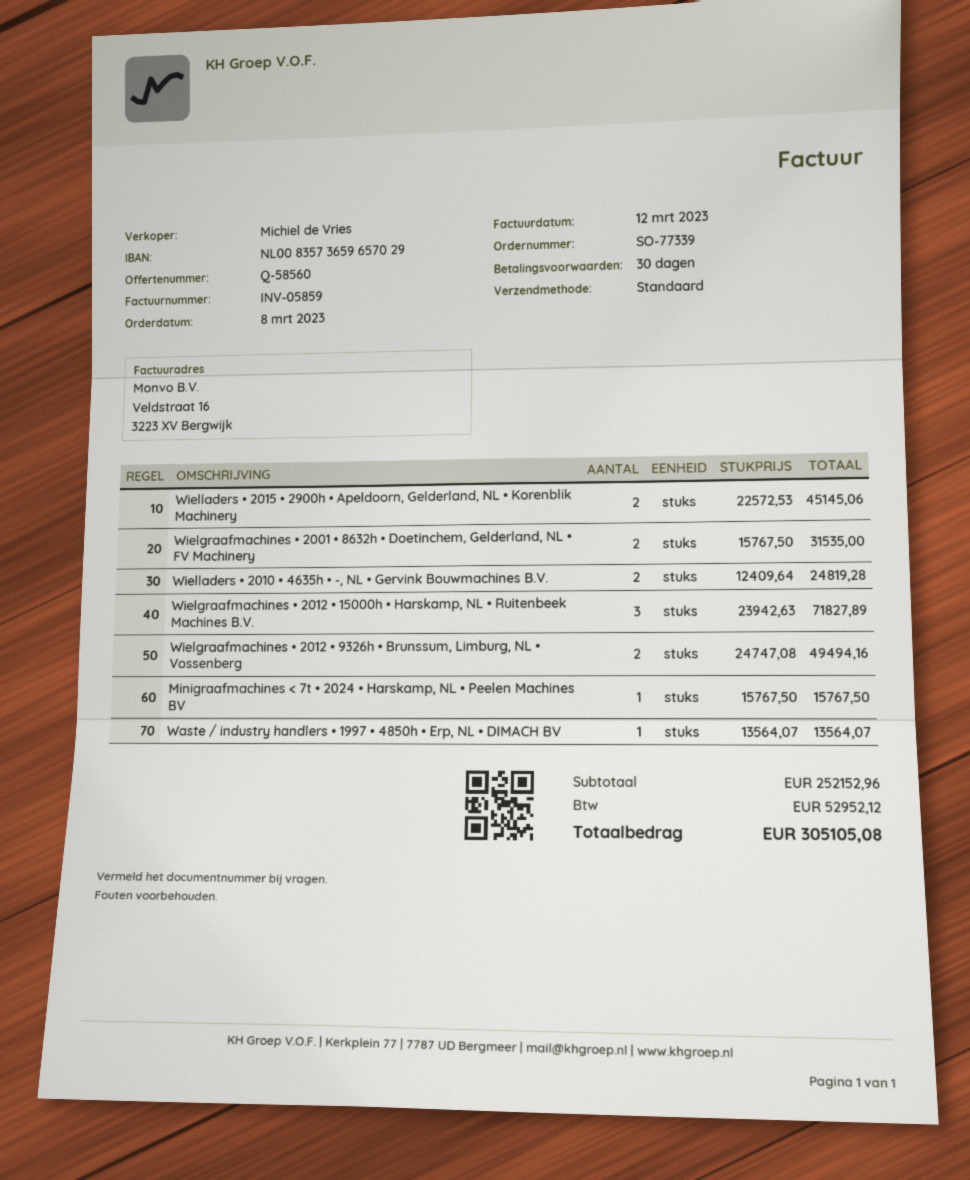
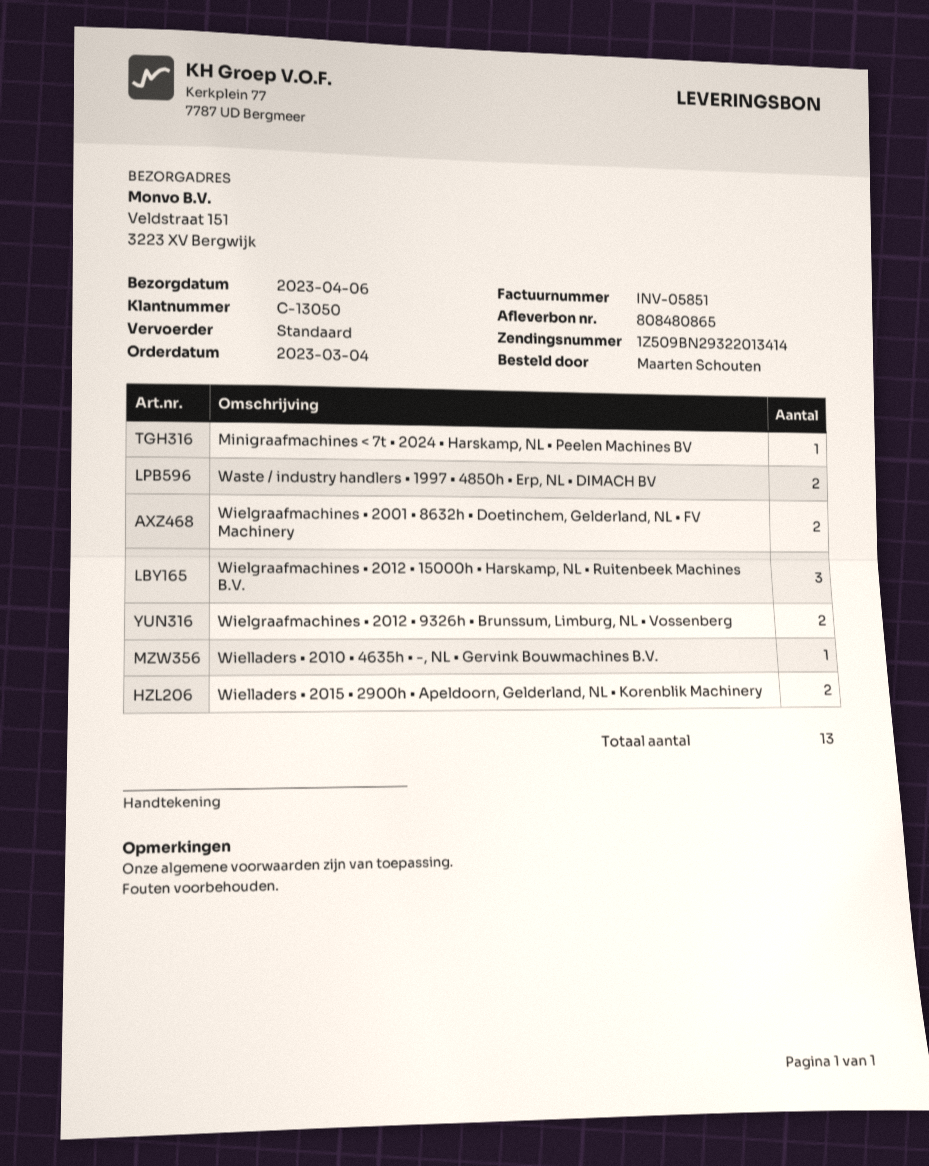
order date: 2023-03-08 -> 2023-03-04
invoice number: INV-05859 -> INV-05851
Wielladers • 2010 • 4635h • -, NL • Gervink Bouwmachines B.V.: 2 -> 1
Waste / industry handlers • 1997 • 4850h • Erp, NL • DIMACH BV: 1 -> 2

